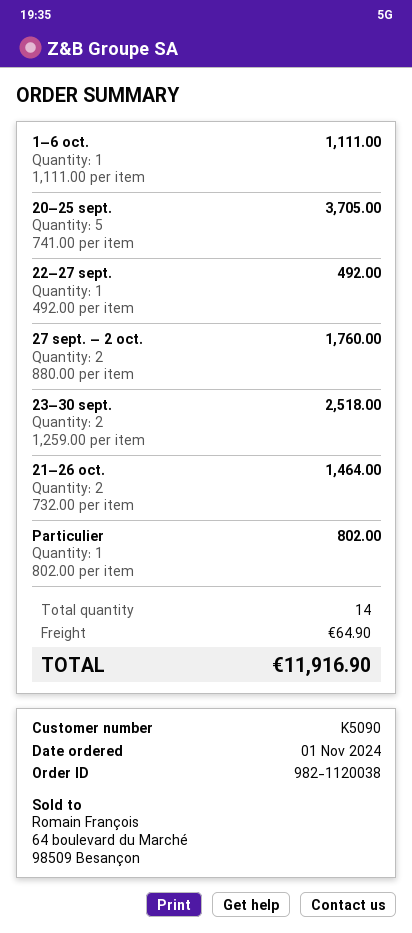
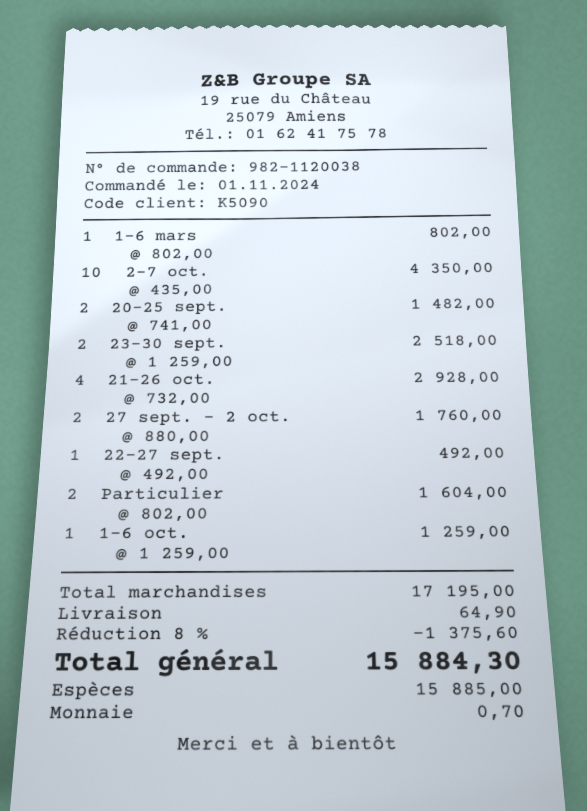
1–6 oct.: 1 x 1111.00 = 1111.00 -> 1 x 1259.00 = 1259.00
20–25 sept.: 5 x 741.00 = 3705.00 -> 2 x 741.00 = 1482.00
21–26 oct.: 2 x 732.00 = 1464.00 -> 4 x 732.00 = 2928.00
Particulier: 1 x 802.00 = 802.00 -> 2 x 802.00 = 1604.00
1–6 mars: none -> 1 x 802.00 = 802.00
2–7 oct.: none -> 10 x 435.00 = 4350.00
discount: none -> 8% = 1375.60
total: 11916.90 -> 15884.30

